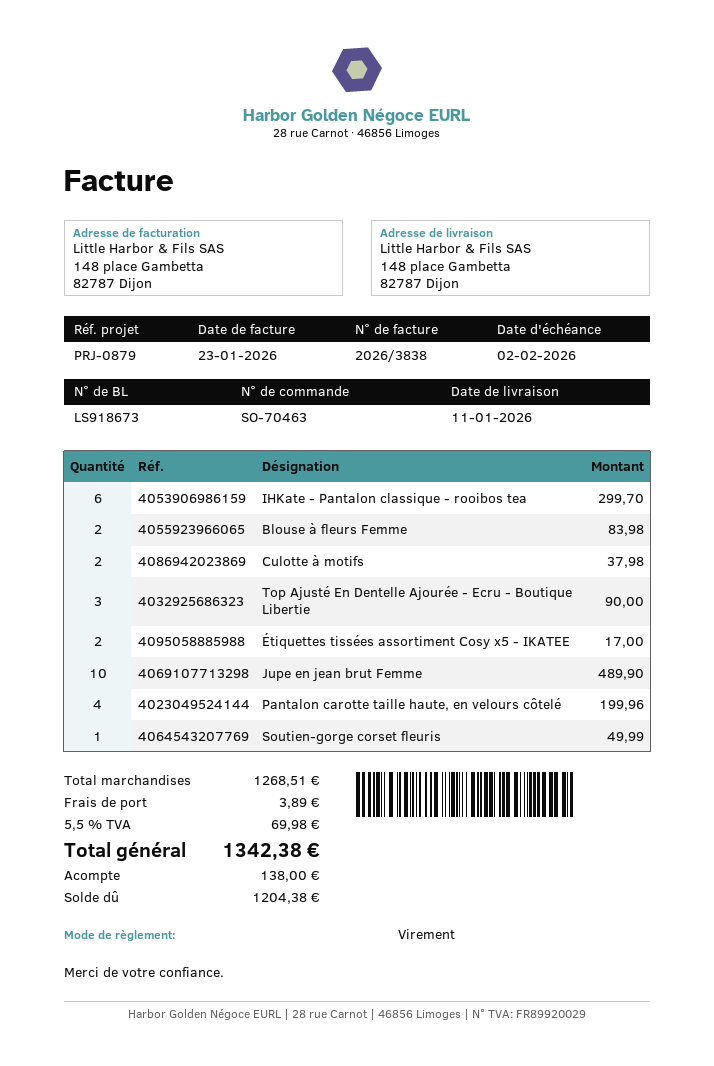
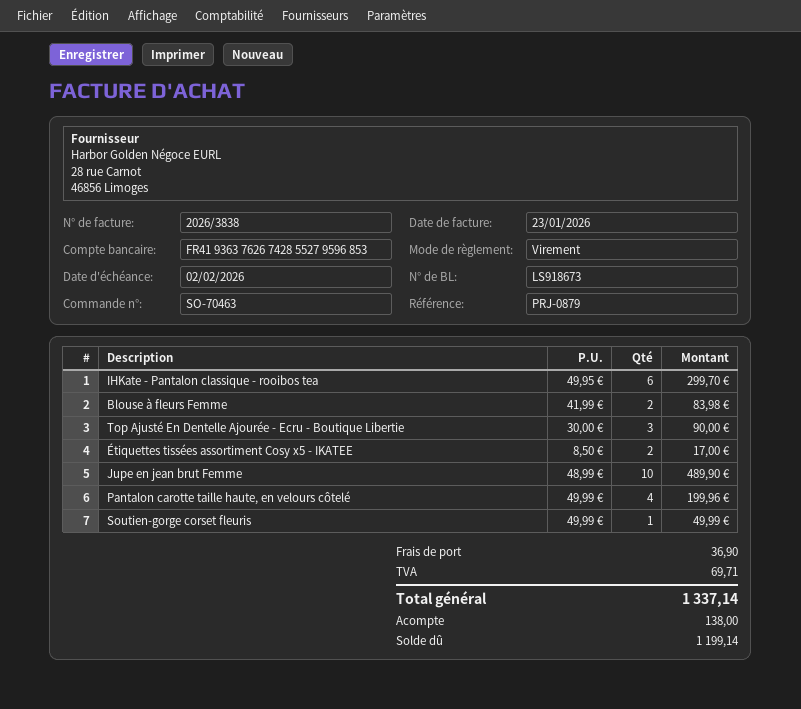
Culotte à motifs: 2 for 37.98 -> none
shipping: 3.89 -> 36.90
tax: 69.98 -> 69.71
total: 1342.38 -> 1337.14
balance: 1204.38 -> 1199.14

